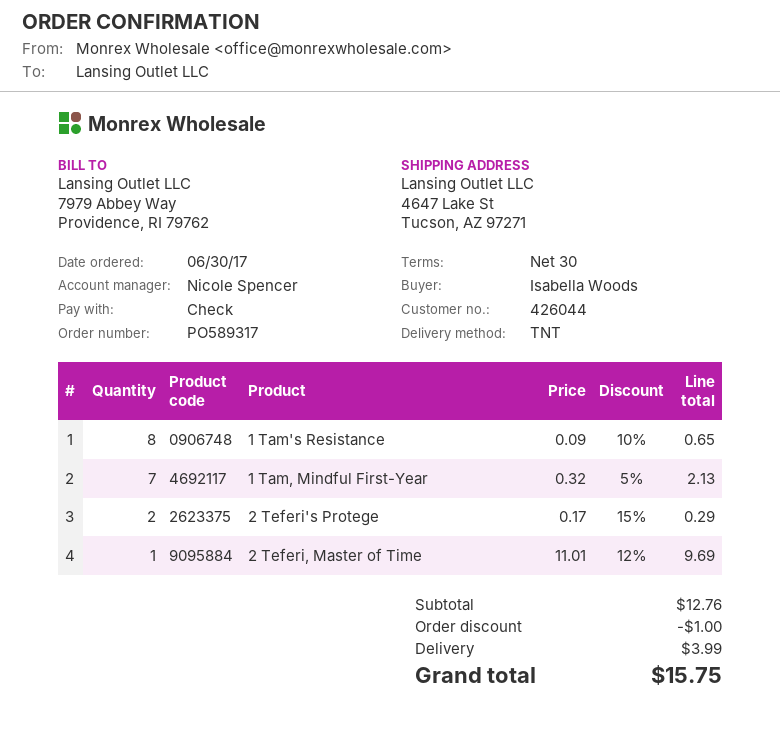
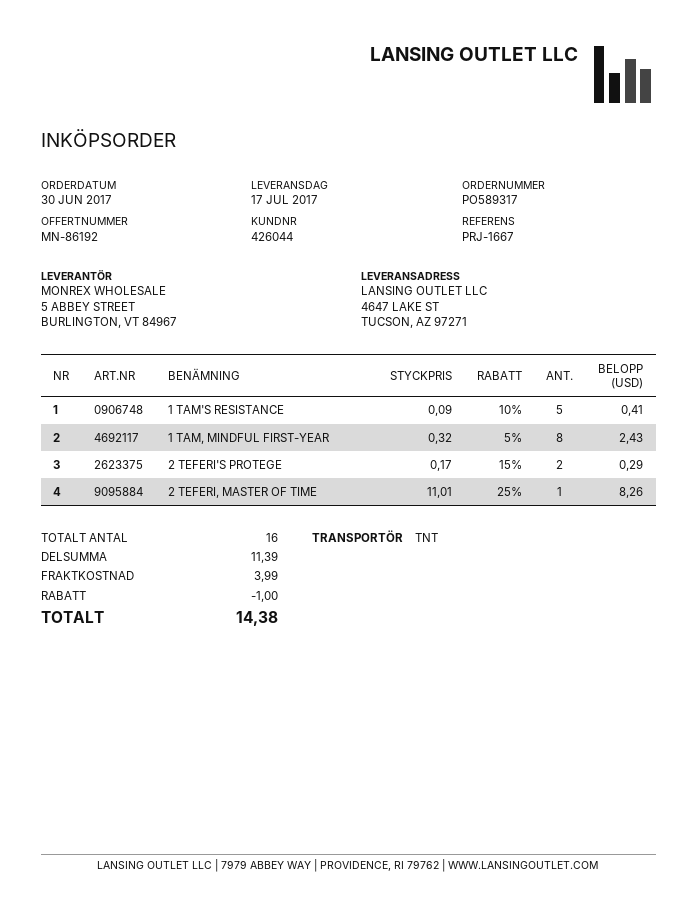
1 Tam's Resistance: 8 x 0.09 - 10% = 0.65 -> 5 x 0.09 - 10% = 0.41
1 Tam, Mindful First-Year: 7 x 0.32 - 5% = 2.13 -> 8 x 0.32 - 5% = 2.43
2 Teferi, Master of Time: 1 x 11.01 - 12% = 9.69 -> 1 x 11.01 - 25% = 8.26
subtotal: 12.76 -> 11.39
total: 15.75 -> 14.38

